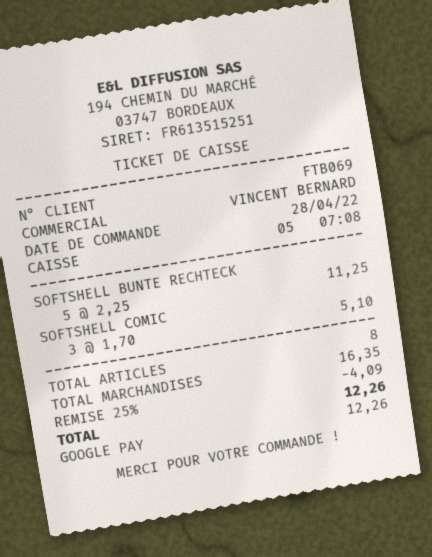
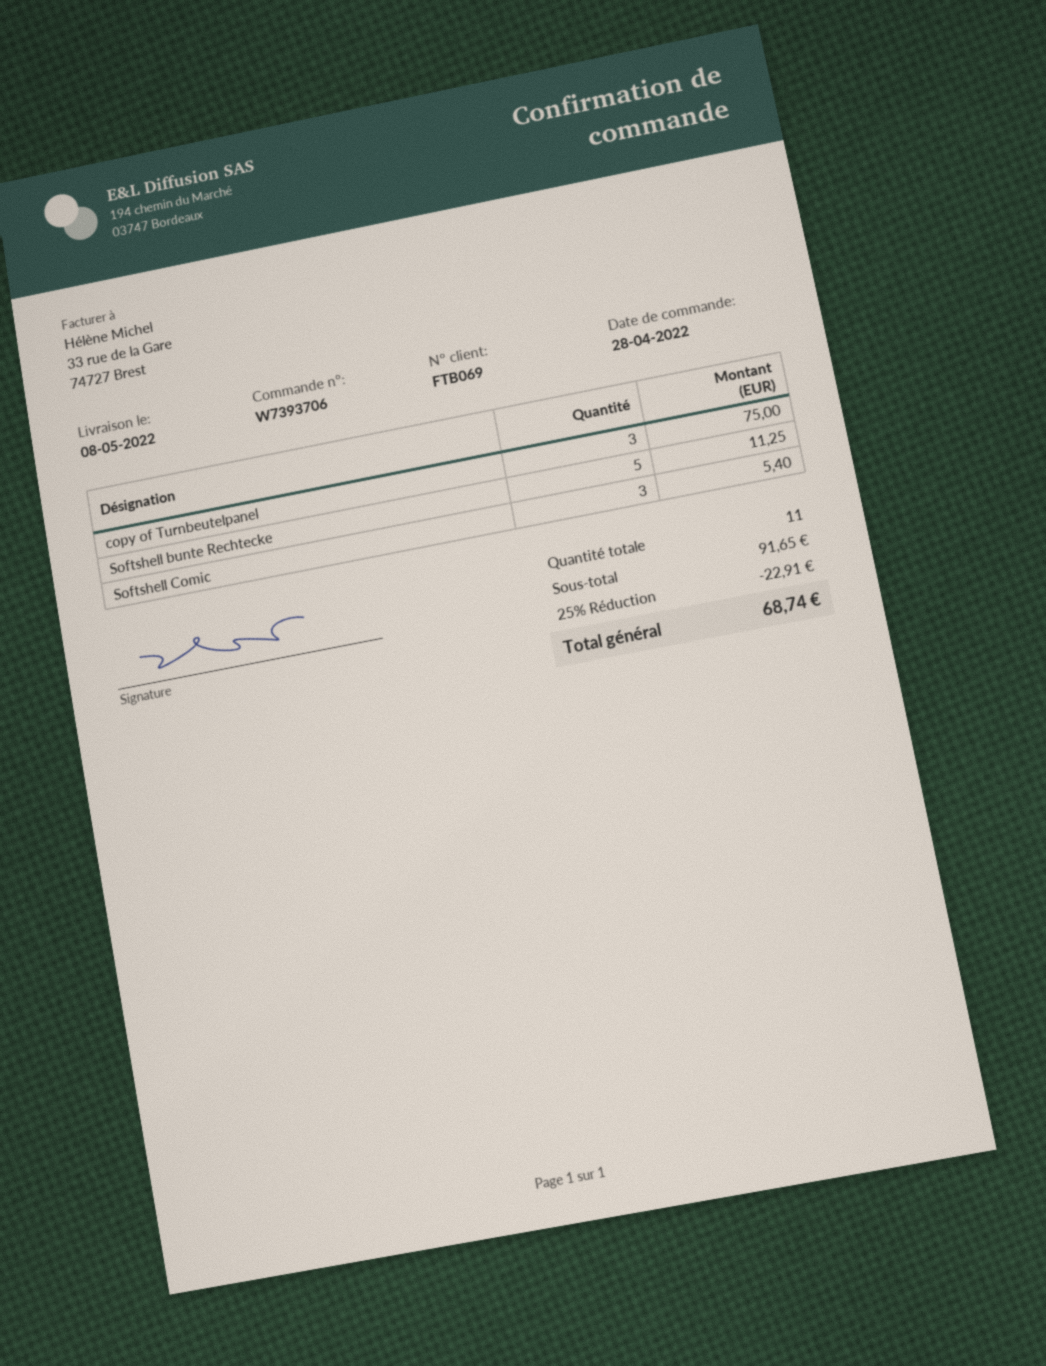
SOFTSHELL COMIC: 3 for 5.10 -> 3 for 5.40
copy of Turnbeutelpanel: none -> 3 for 75.00
total quantity: 8 -> 11
subtotal: 16.35 -> 91.65
discount: 25% = 4.09 -> 25% = 22.91
total: 12.26 -> 68.74

